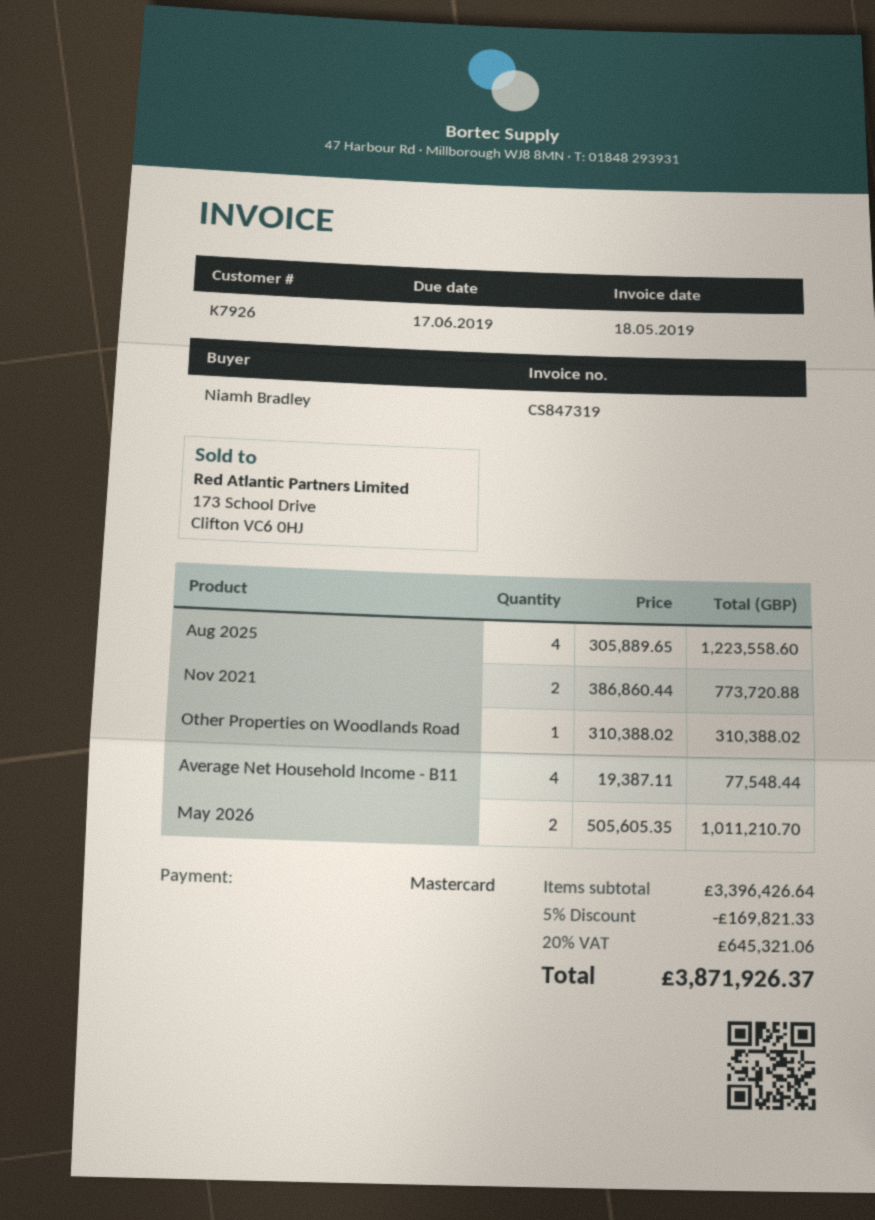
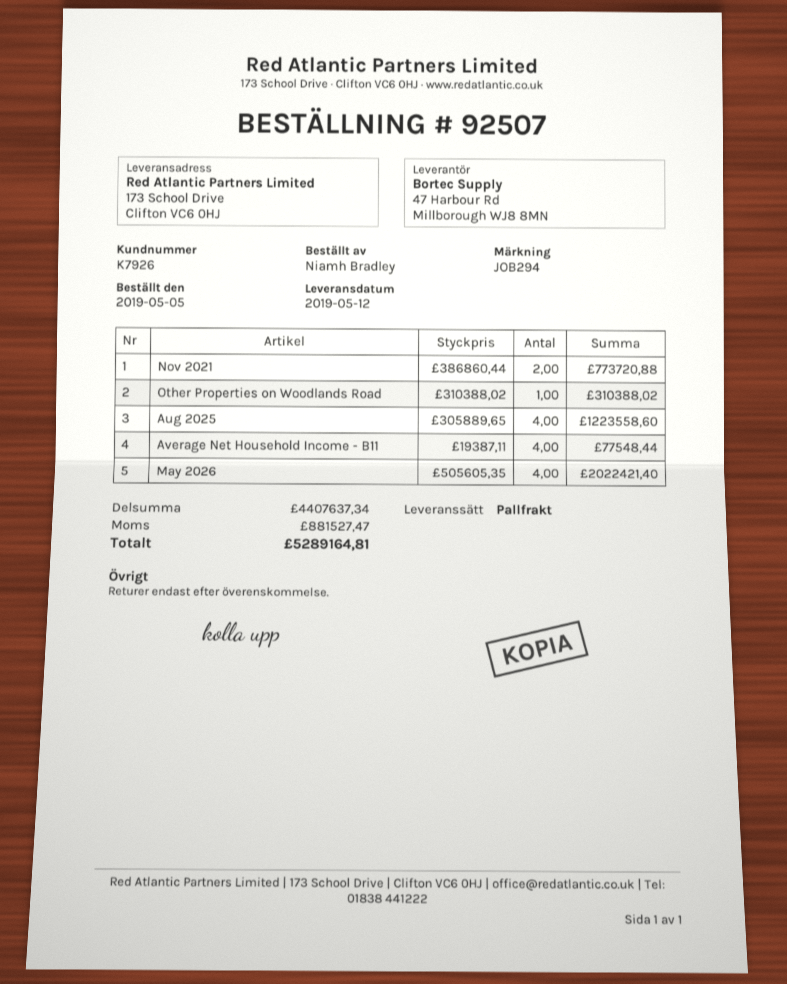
May 2026: 2 x 505605.35 = 1011210.70 -> 4 x 505605.35 = 2022421.40
subtotal: 3396426.64 -> 4407637.34
discount: 5% = 169821.33 -> none
tax: 645321.06 -> 881527.47
total: 3871926.37 -> 5289164.81

